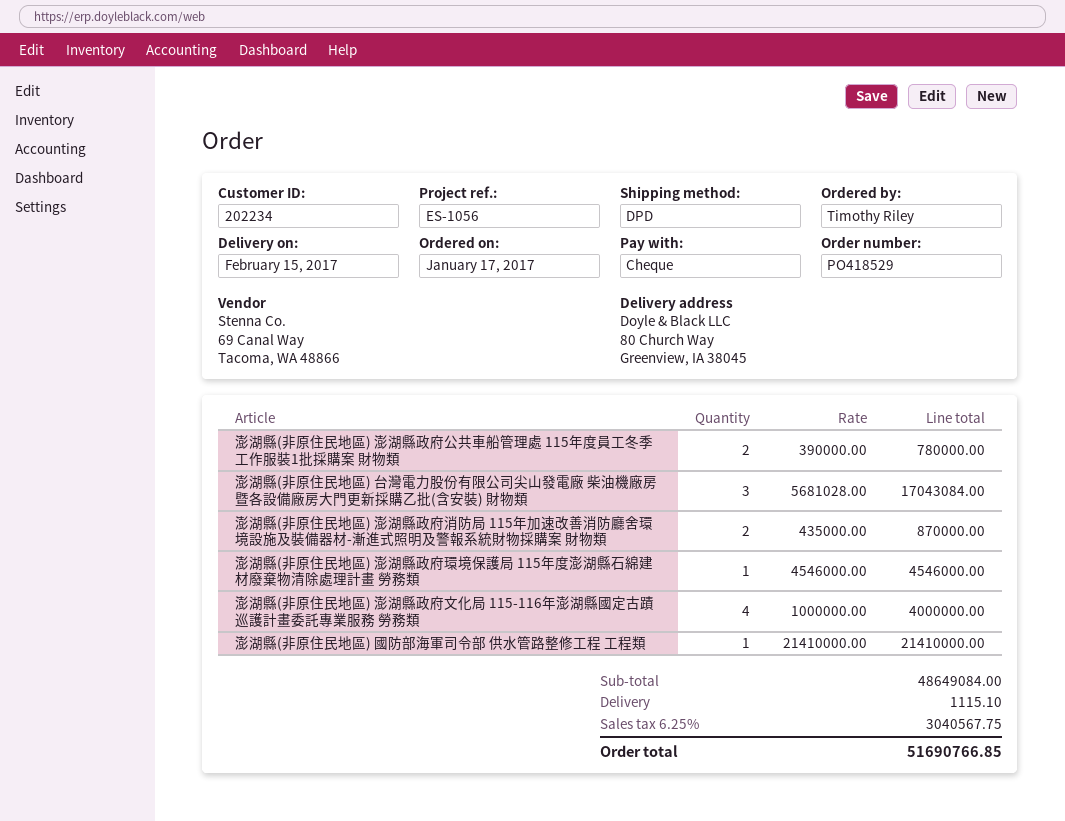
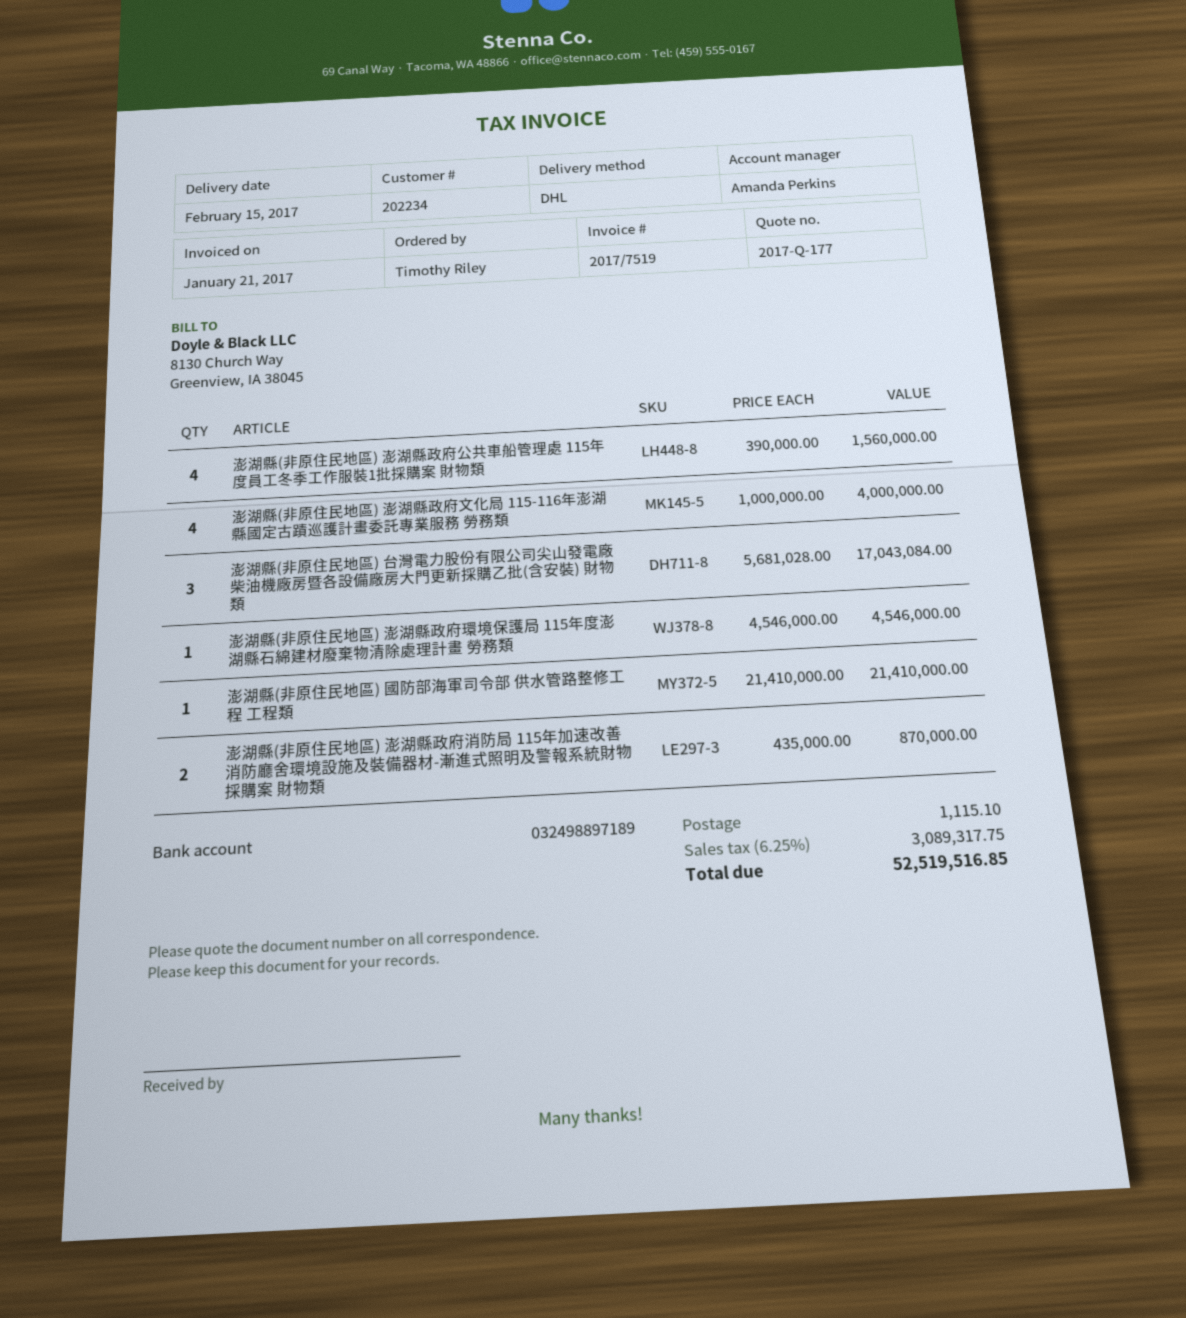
shipping method: DPD -> DHL
澎湖縣(非原住民地區) 澎湖縣政府公共車船管理處 115年度員工冬季工作服裝1批採購案 財物類: 2 x 390000.00 = 780000.00 -> 4 x 390000.00 = 1560000.00
tax: 6.25% = 3040567.75 -> 6.25% = 3089317.75
total: 51690766.85 -> 52519516.85

